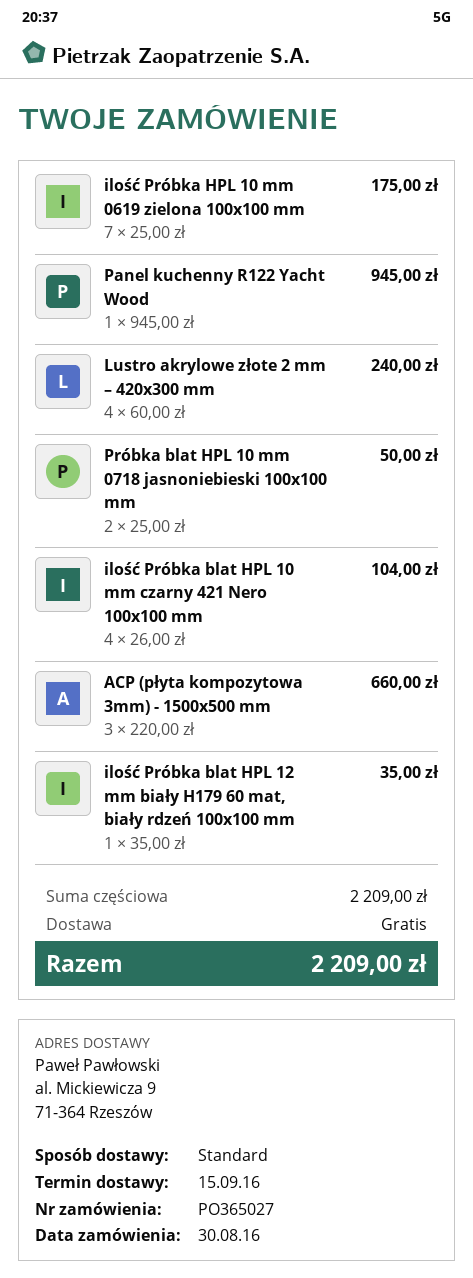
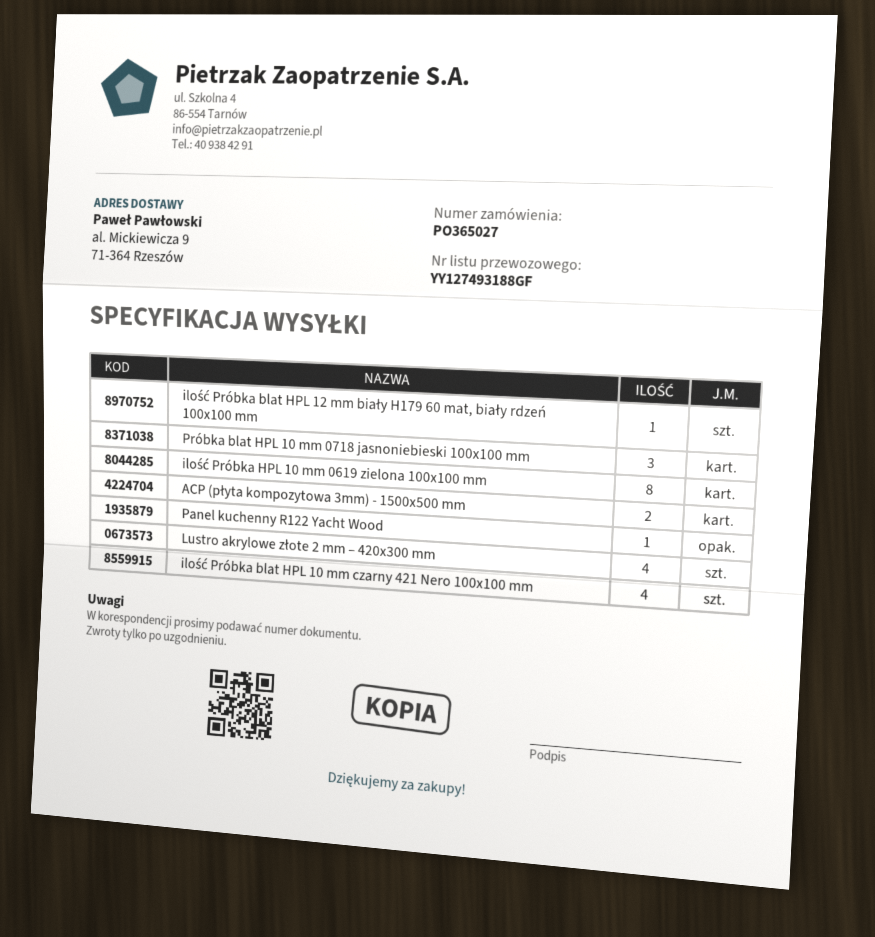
ilość Próbka HPL 10 mm 0619 zielona 100x100 mm: 7 -> 8
Próbka blat HPL 10 mm 0718 jasnoniebieski 100x100 mm: 2 -> 3
ACP (płyta kompozytowa 3mm) - 1500x500 mm: 3 -> 2

